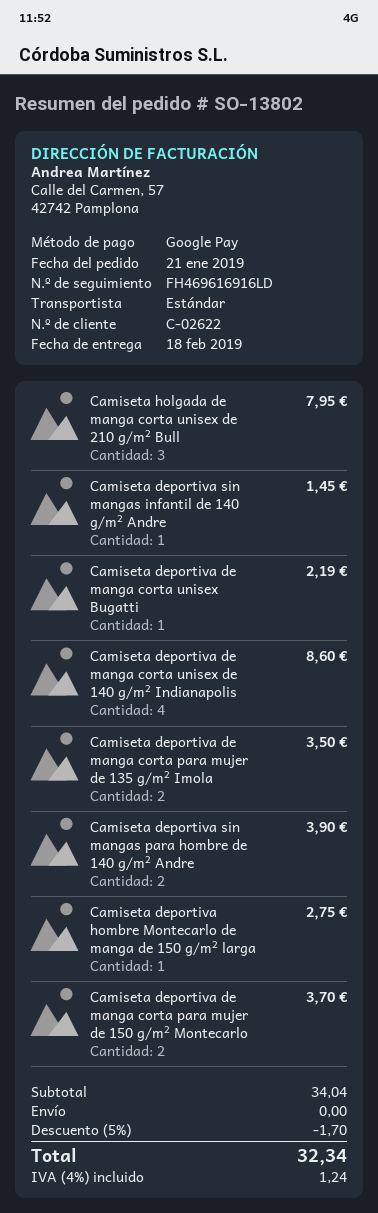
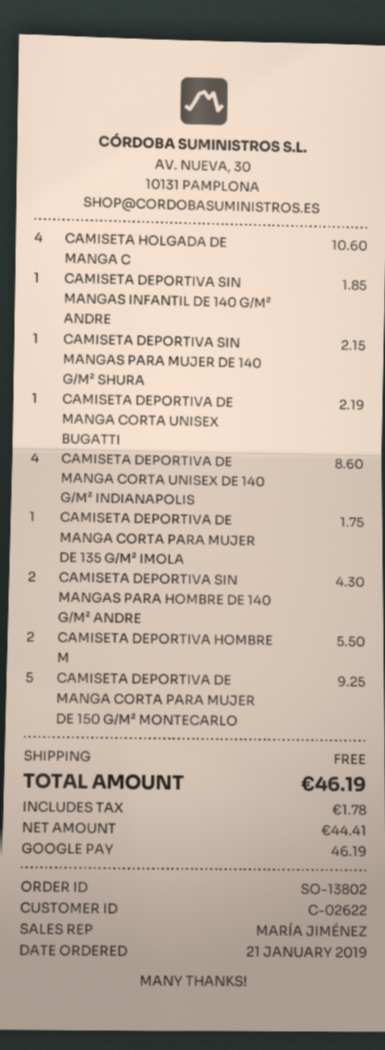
Camiseta holgada de manga corta unisex de 210 g/m² Bull: 3 for 7.95 -> 4 for 10.60
Camiseta deportiva sin mangas infantil de 140 g/m² Andre: 1 for 1.45 -> 1 for 1.85
Camiseta deportiva de manga corta para mujer de 135 g/m² Imola: 2 for 3.50 -> 1 for 1.75
Camiseta deportiva sin mangas para hombre de 140 g/m² Andre: 2 for 3.90 -> 2 for 4.30
Camiseta deportiva hombre Montecarlo de manga de 150 g/m² larga: 1 for 2.75 -> 2 for 5.50
Camiseta deportiva de manga corta para mujer de 150 g/m² Montecarlo: 2 for 3.70 -> 5 for 9.25
CAMISETA DEPORTIVA SIN MANGAS PARA MUJER DE 140 G/M² SHURA: none -> 1 for 2.15
discount: 5% = 1.70 -> none
tax: 1.24 -> 1.78
total: 32.34 -> 46.19

